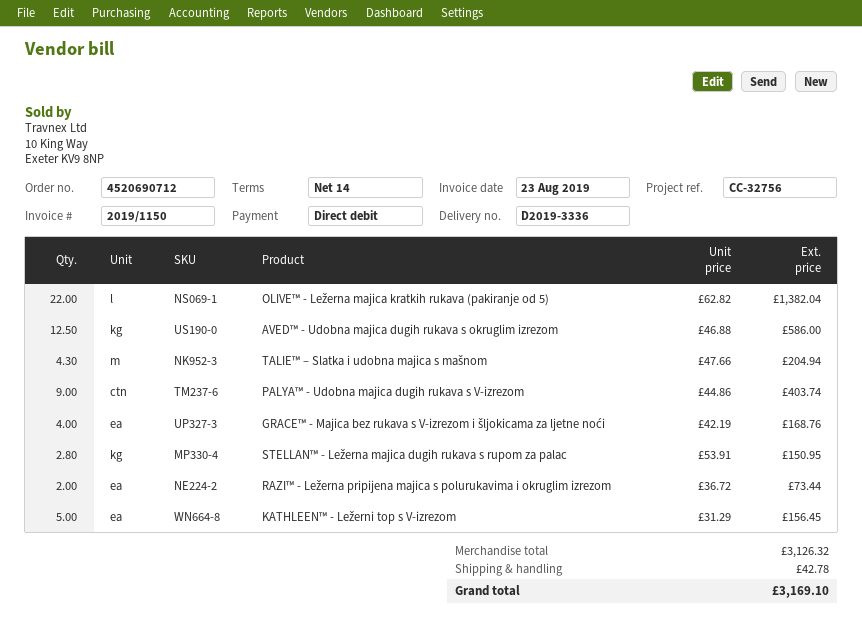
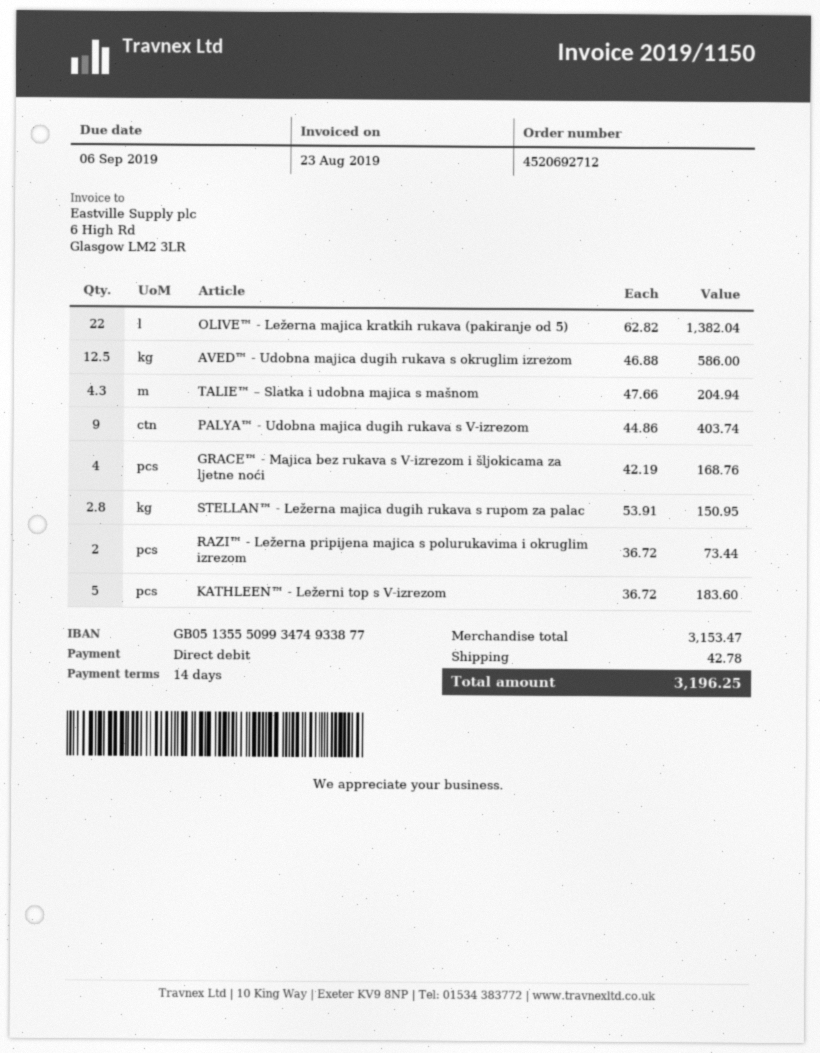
order number: 4520690712 -> 4520692712
KATHLEEN™ - Ležerni top s V-izrezom: 5 x 31.29 = 156.45 -> 5 x 36.72 = 183.60
subtotal: 3126.32 -> 3153.47
total: 3169.10 -> 3196.25

